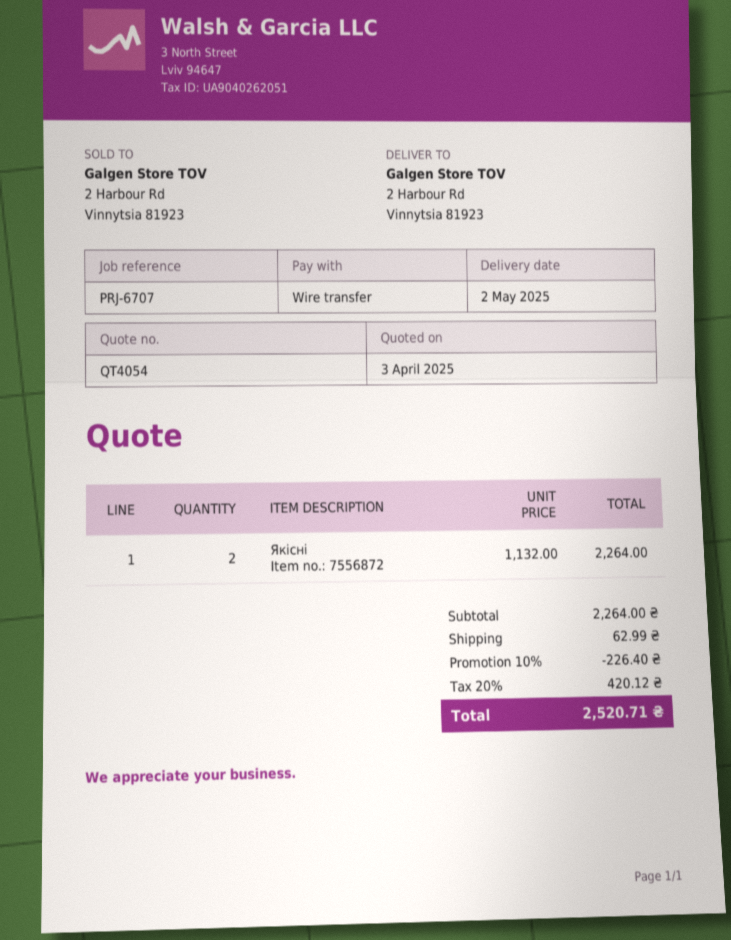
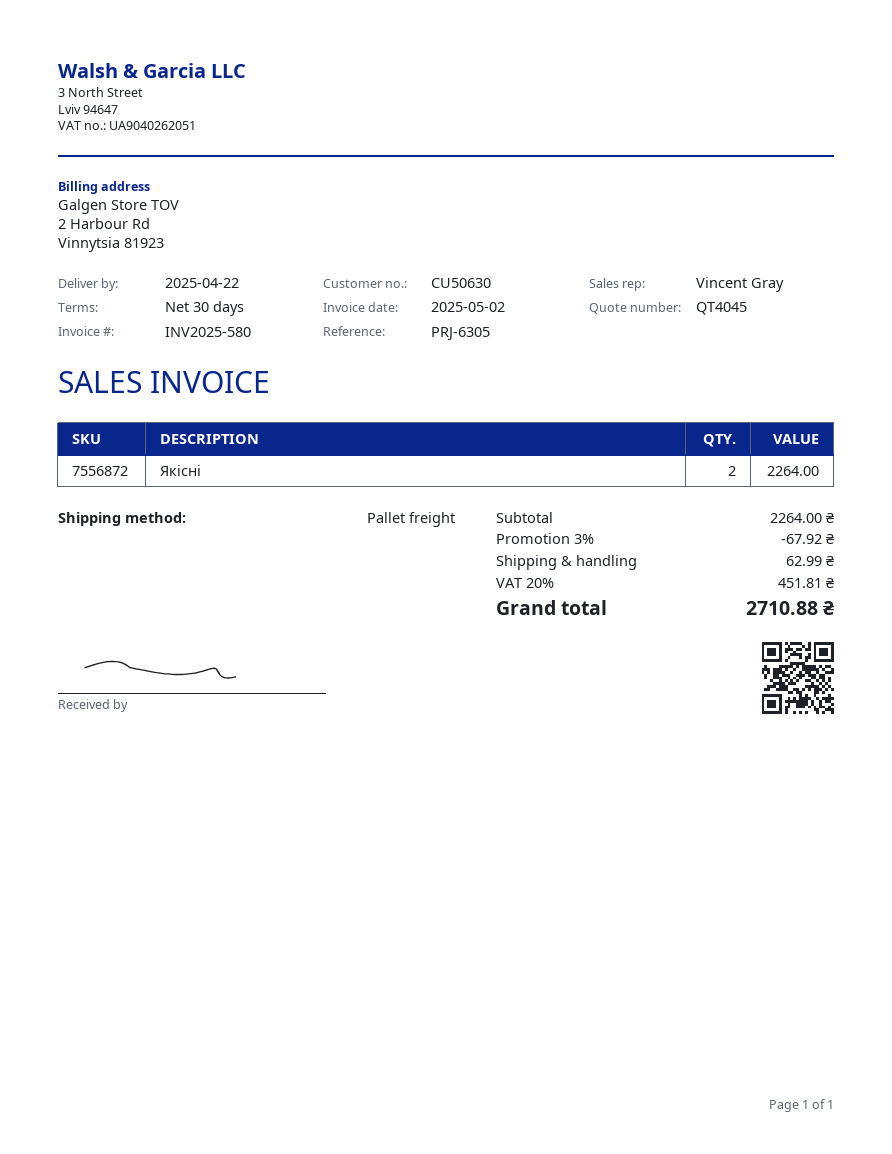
quote number: QT4054 -> QT4045
delivery date: 2025-05-02 -> 2025-04-22
reference: PRJ-6707 -> PRJ-6305
discount: 10% = 226.40 -> 3% = 67.92
tax: 20% = 420.12 -> 20% = 451.81
total: 2520.71 -> 2710.88

